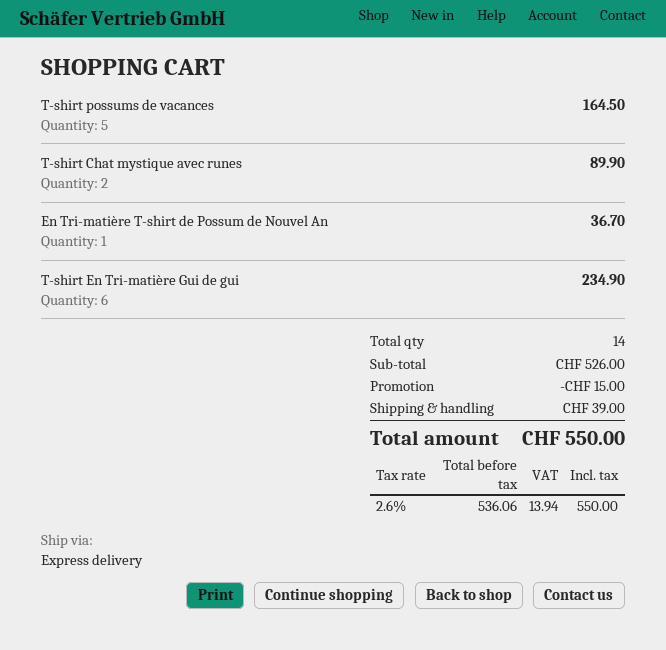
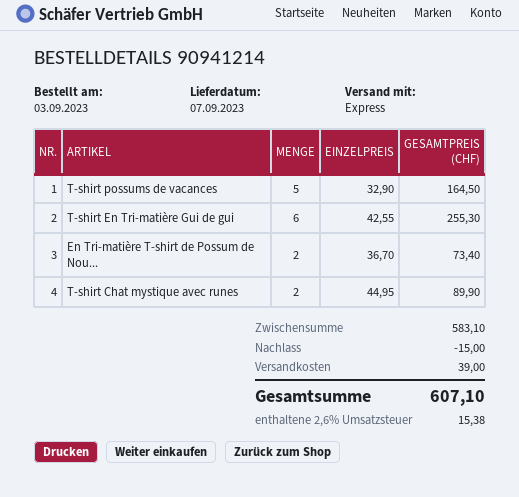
En Tri-matière T-shirt de Possum de Nouvel An: 1 for 36.70 -> 2 for 73.40
T-shirt En Tri-matière Gui de gui: 6 for 234.90 -> 6 for 255.30
subtotal: 526.00 -> 583.10
tax: 2.6% = 13.94 -> 2.6% = 15.38
total: 550.00 -> 607.10

